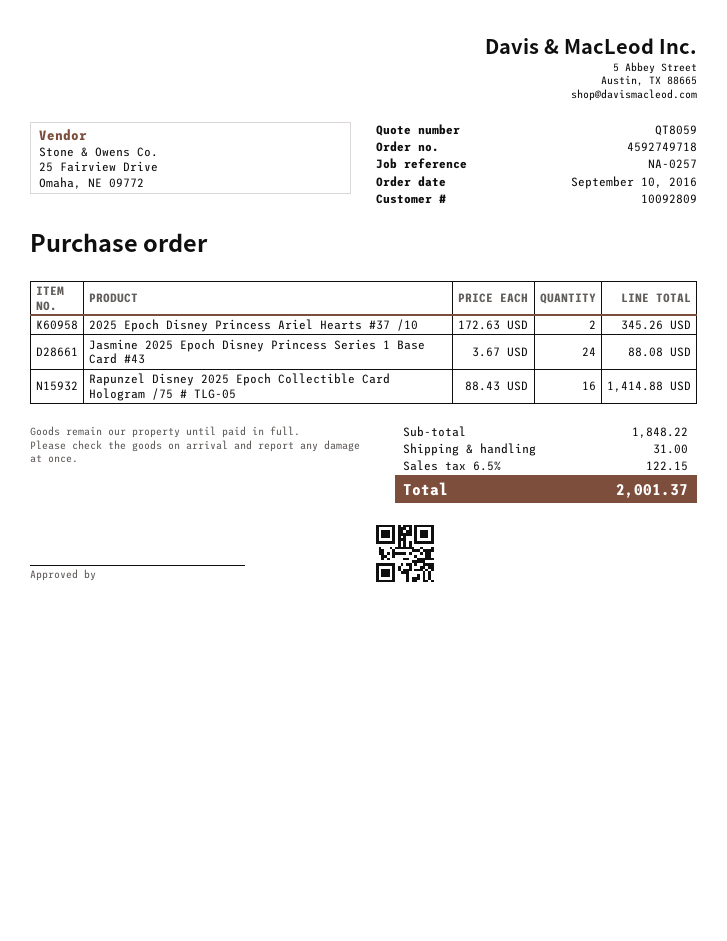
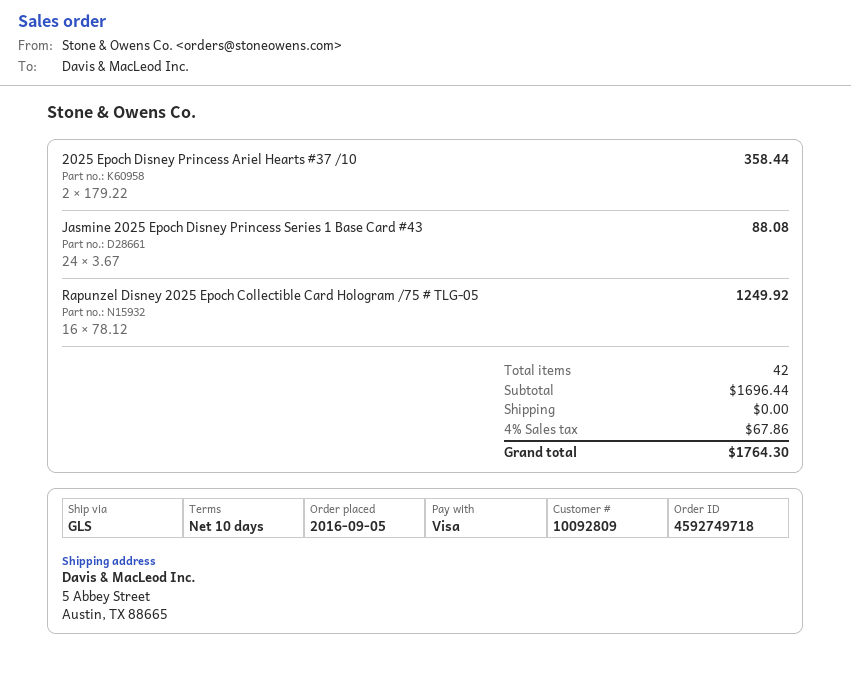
order date: 2016-09-10 -> 2016-09-05
2025 Epoch Disney Princess Ariel Hearts #37 /10: 2 x 172.63 = 345.26 -> 2 x 179.22 = 358.44
Rapunzel Disney 2025 Epoch Collectible Card Hologram /75 # TLG-05: 16 x 88.43 = 1414.88 -> 16 x 78.12 = 1249.92
subtotal: 1848.22 -> 1696.44
shipping: 31.00 -> 0.00
tax: 6.5% = 122.15 -> 4% = 67.86
total: 2001.37 -> 1764.30

